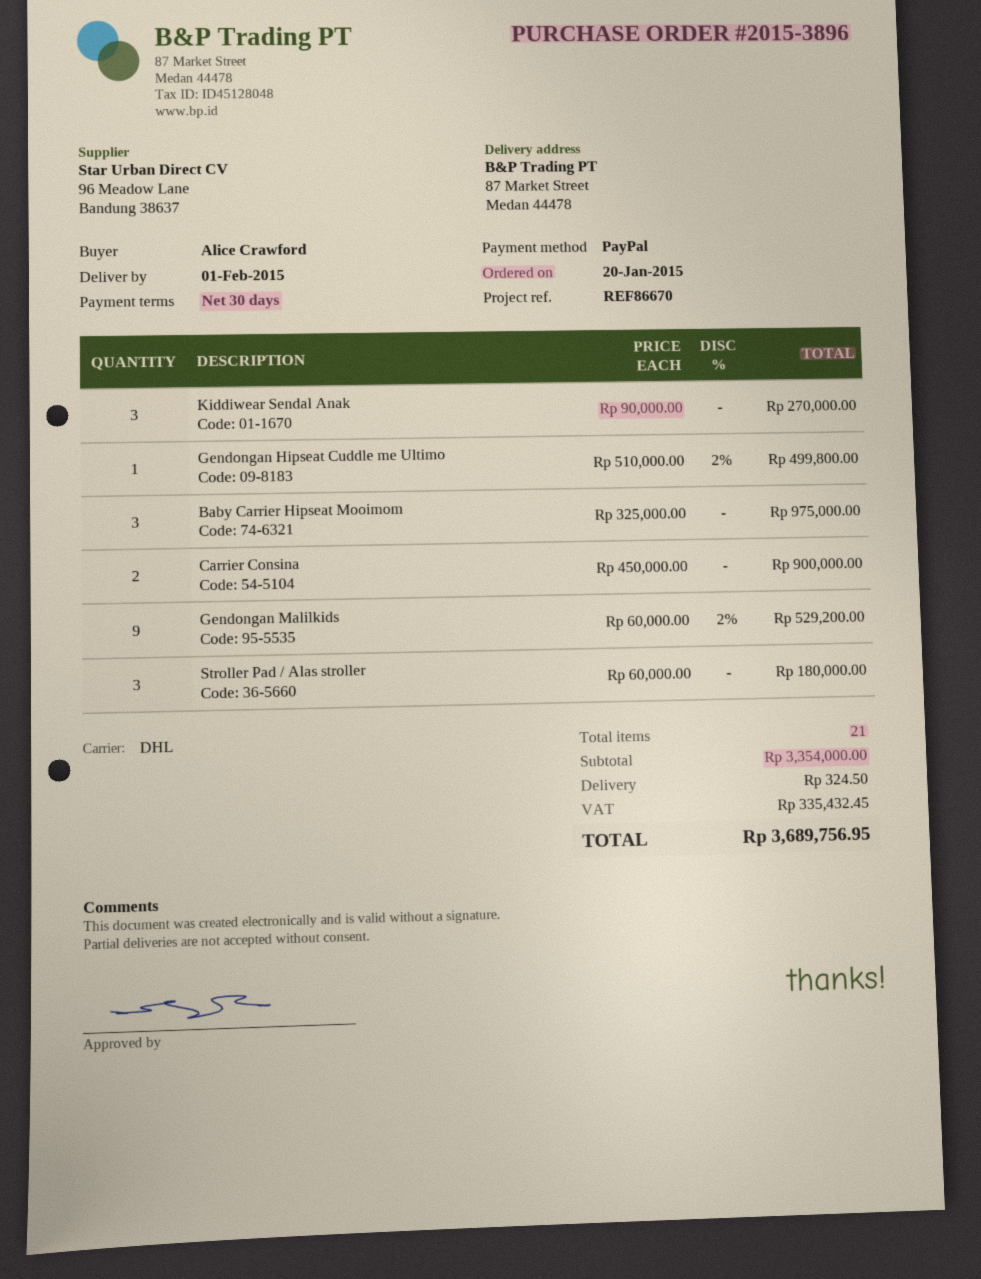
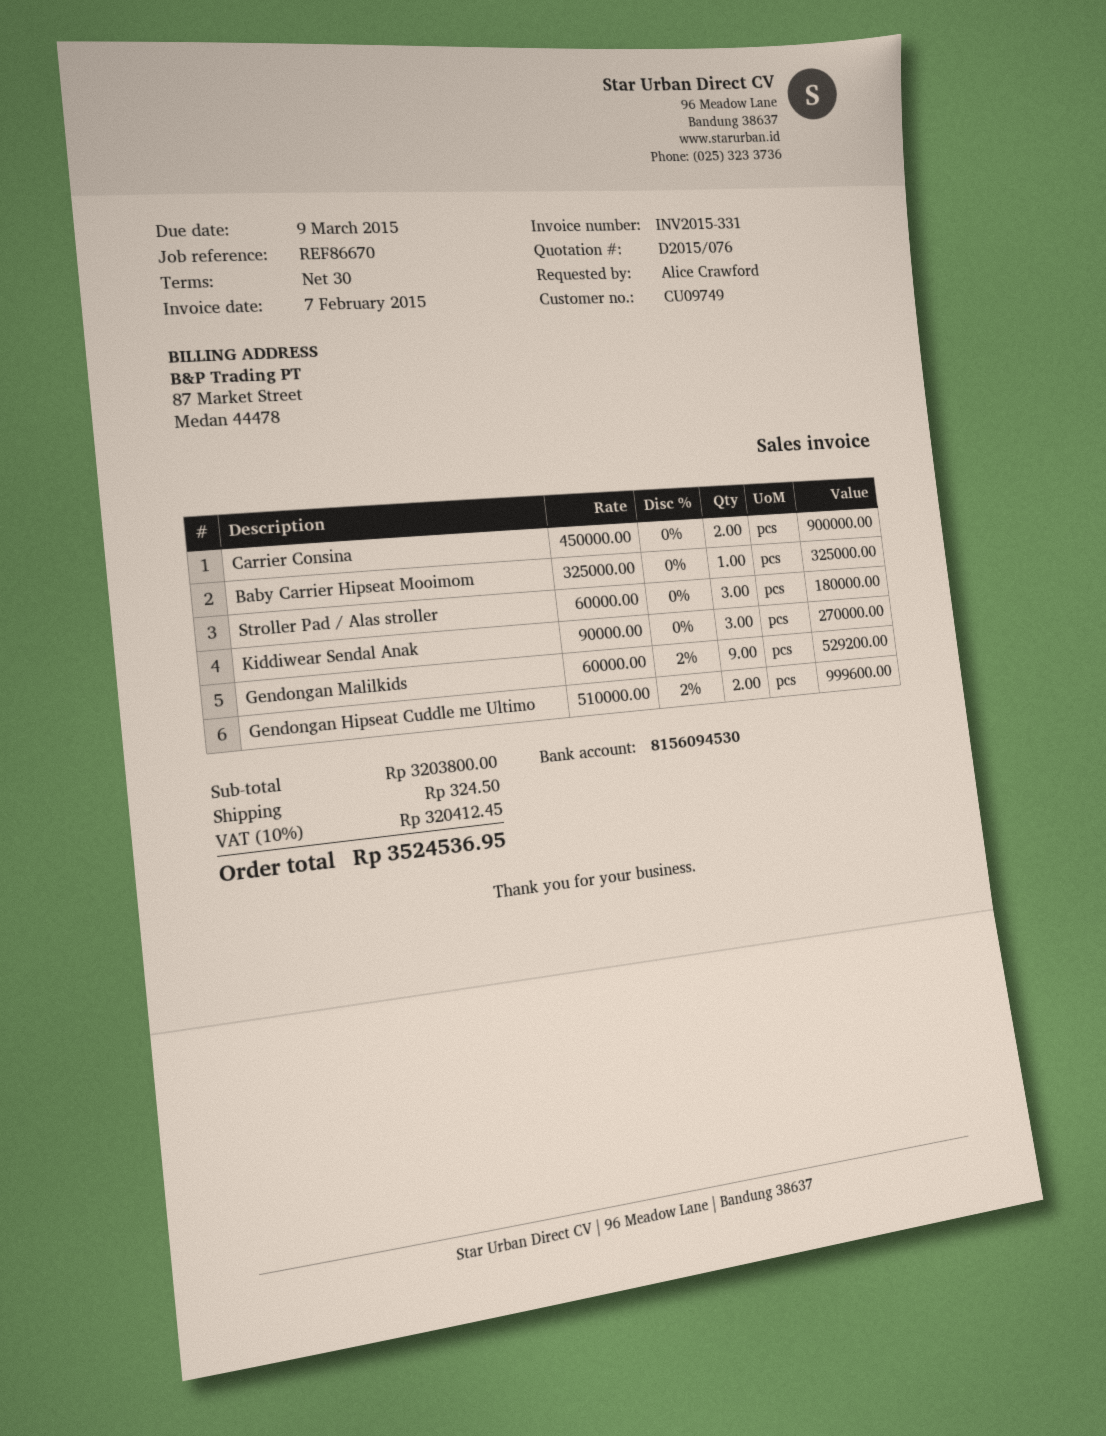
Gendongan Hipseat Cuddle me Ultimo: 1 x 510000.00 - 2% = 499800.00 -> 2 x 510000.00 - 2% = 999600.00
Baby Carrier Hipseat Mooimom: 3 x 325000.00 = 975000.00 -> 1 x 325000.00 = 325000.00
subtotal: 3354000.00 -> 3203800.00
tax: 335432.45 -> 320412.45
total: 3689756.95 -> 3524536.95

